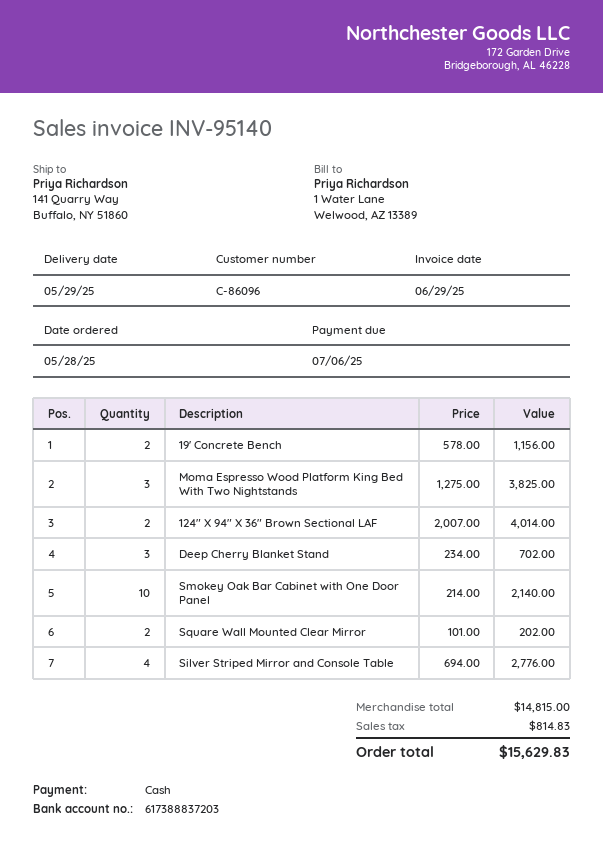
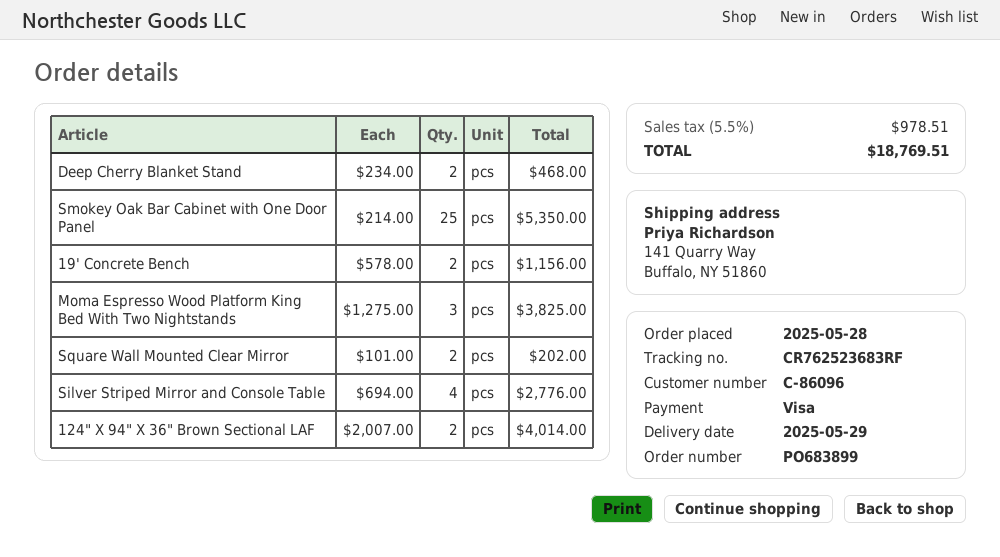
payment method: cash -> Visa
Deep Cherry Blanket Stand: 3 x 234.00 = 702.00 -> 2 x 234.00 = 468.00
Smokey Oak Bar Cabinet with One Door Panel: 10 x 214.00 = 2140.00 -> 25 x 214.00 = 5350.00
tax: 814.83 -> 978.51
total: 15629.83 -> 18769.51

